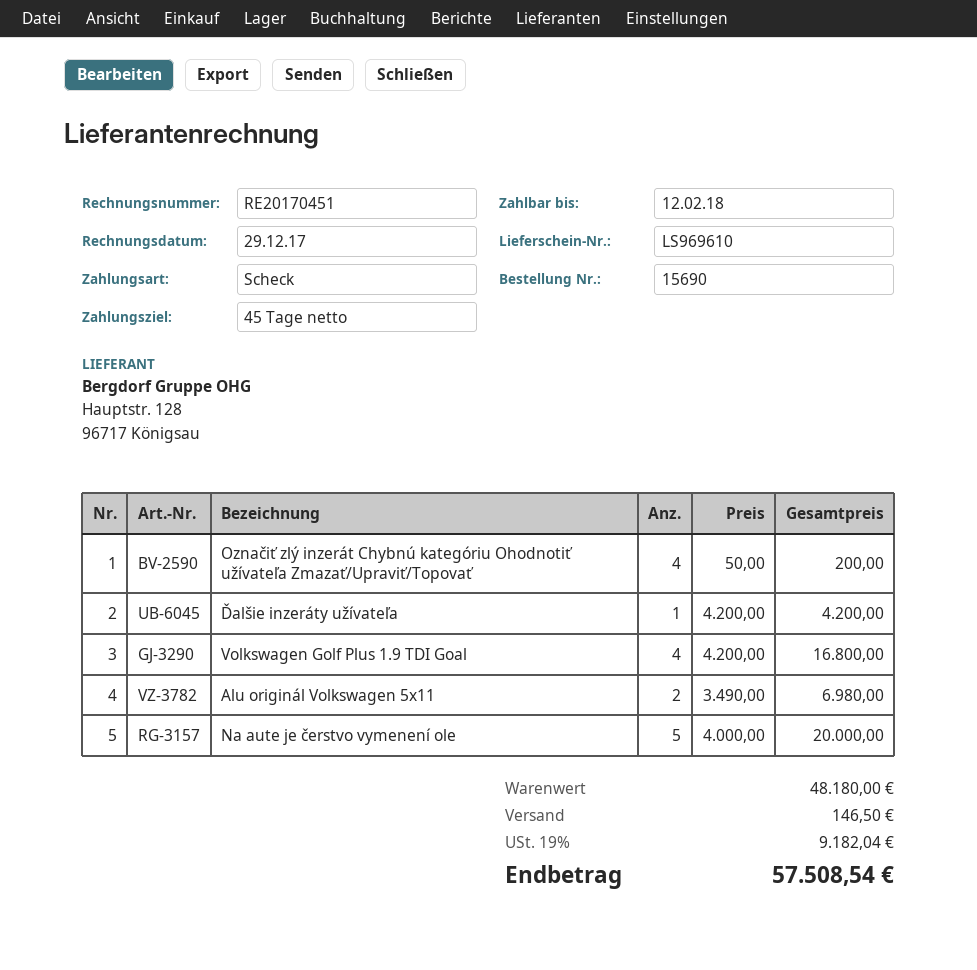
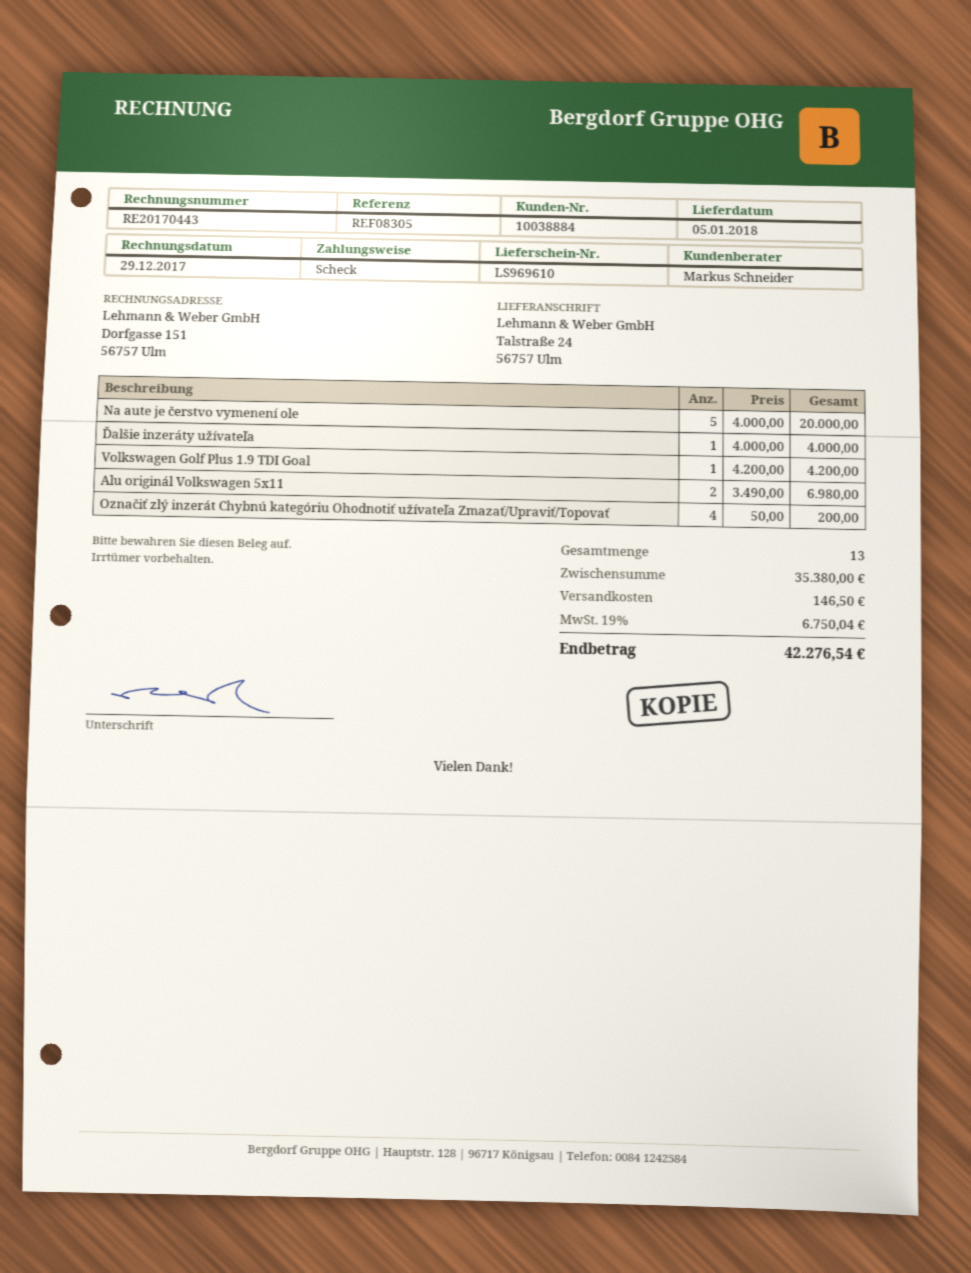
invoice number: RE20170451 -> RE20170443
Ďalšie inzeráty užívateľa: 1 x 4200.00 = 4200.00 -> 1 x 4000.00 = 4000.00
Volkswagen Golf Plus 1.9 TDI Goal: 4 x 4200.00 = 16800.00 -> 1 x 4200.00 = 4200.00
subtotal: 48180.00 -> 35380.00
tax: 19% = 9182.04 -> 19% = 6750.04
total: 57508.54 -> 42276.54

